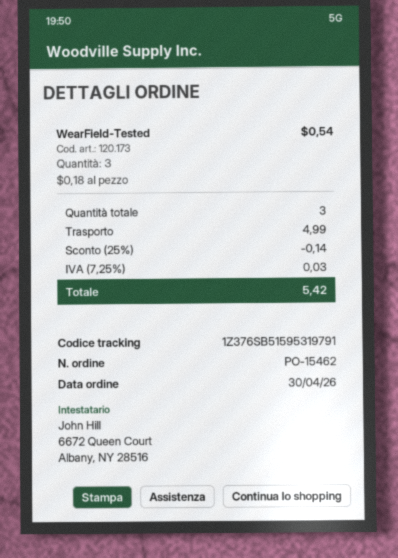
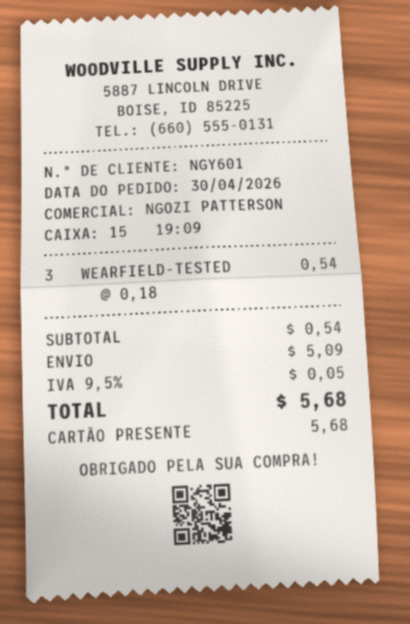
discount: 25% = 0.14 -> none
shipping: 4.99 -> 5.09
tax: 7.25% = 0.03 -> 9.5% = 0.05
total: 5.42 -> 5.68

